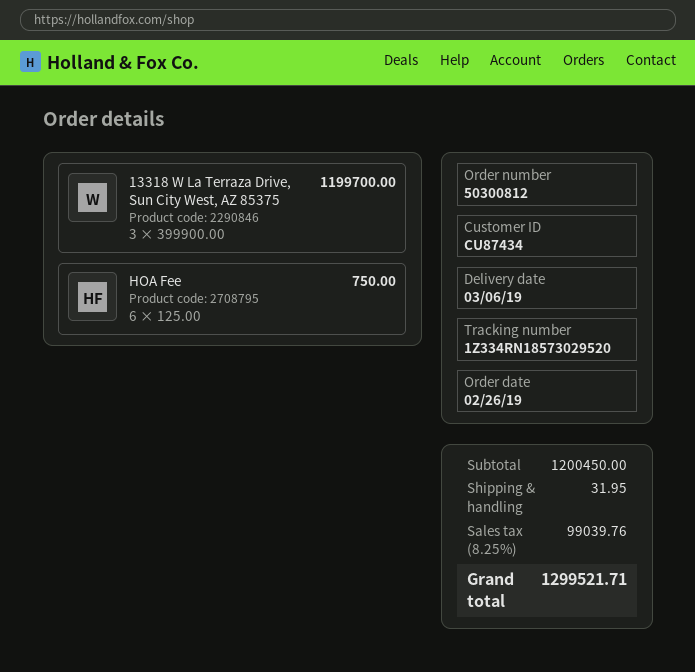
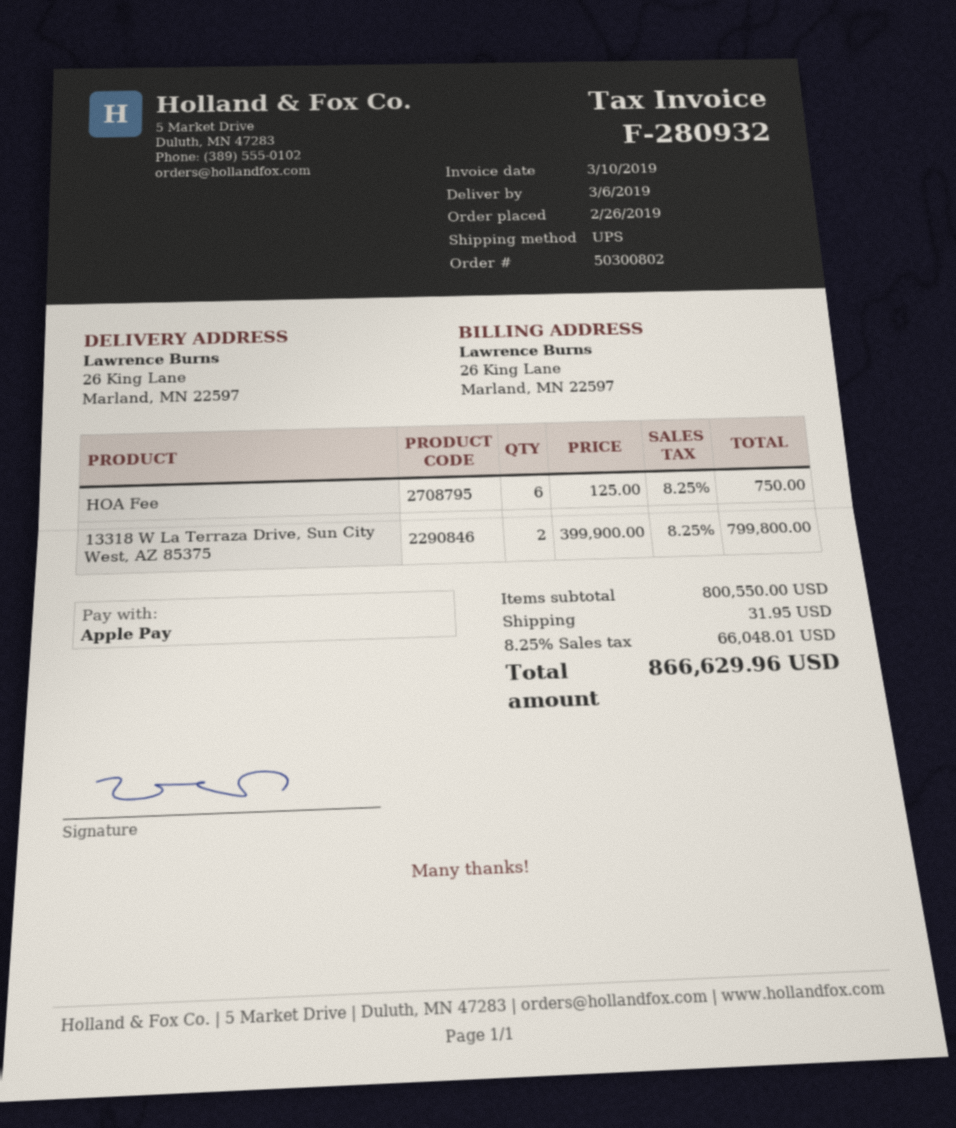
order number: 50300812 -> 50300802
13318 W La Terraza Drive, Sun City West, AZ 85375: 3 x 399900.00 = 1199700.00 -> 2 x 399900.00 = 799800.00
subtotal: 1200450.00 -> 800550.00
tax: 8.25% = 99039.76 -> 8.25% = 66048.01
total: 1299521.71 -> 866629.96

